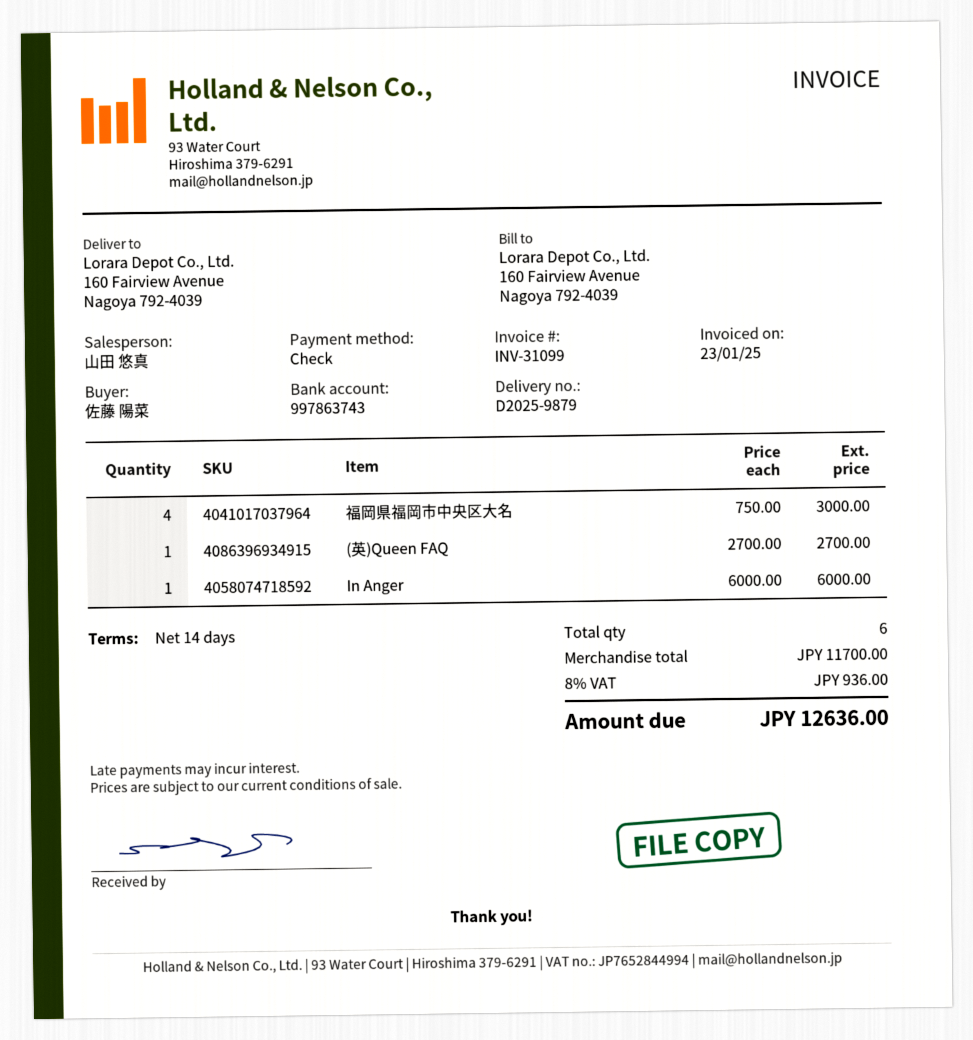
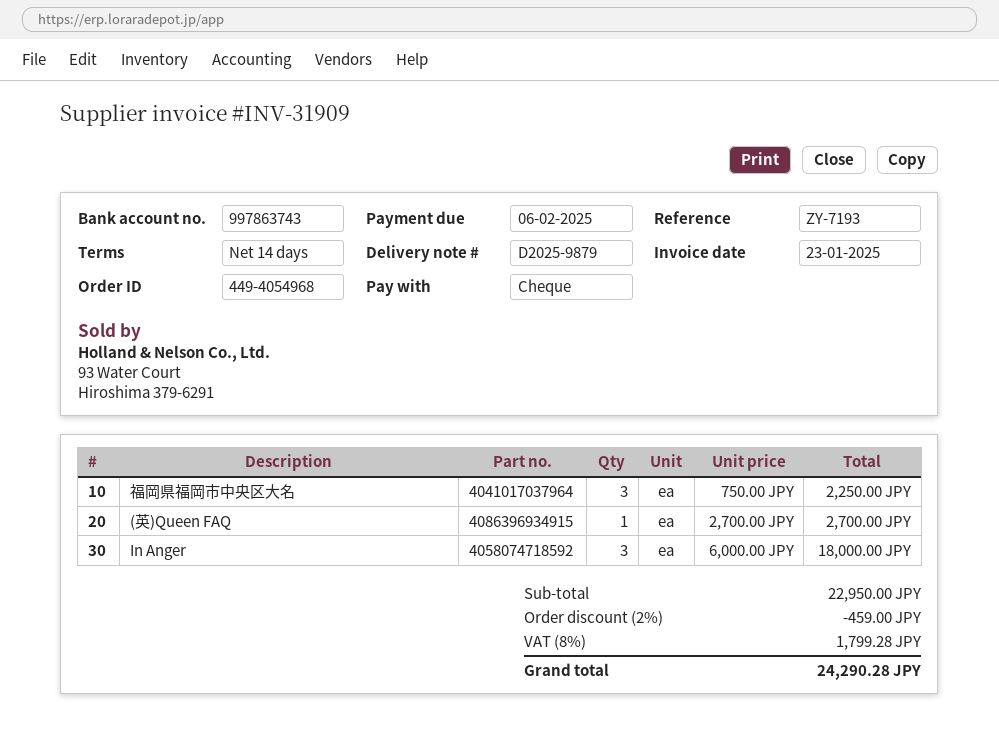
invoice number: INV-31099 -> INV-31909
福岡県福岡市中央区大名: 4 x 750.00 = 3000.00 -> 3 x 750.00 = 2250.00
In Anger: 1 x 6000.00 = 6000.00 -> 3 x 6000.00 = 18000.00
subtotal: 11700.00 -> 22950.00
discount: none -> 2% = 459.00
tax: 8% = 936.00 -> 8% = 1799.28
total: 12636.00 -> 24290.28

